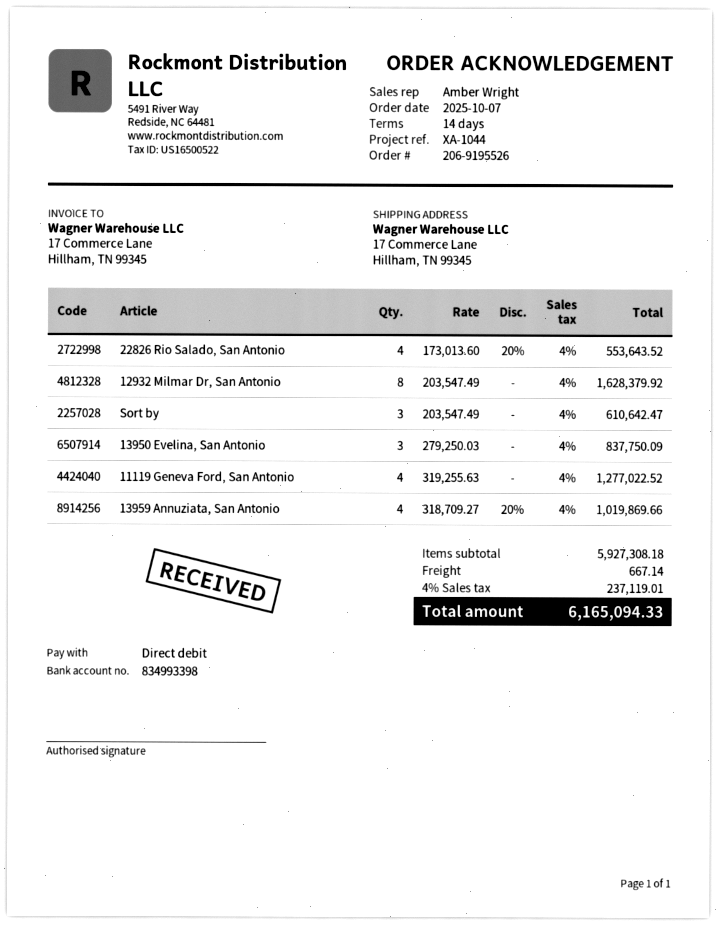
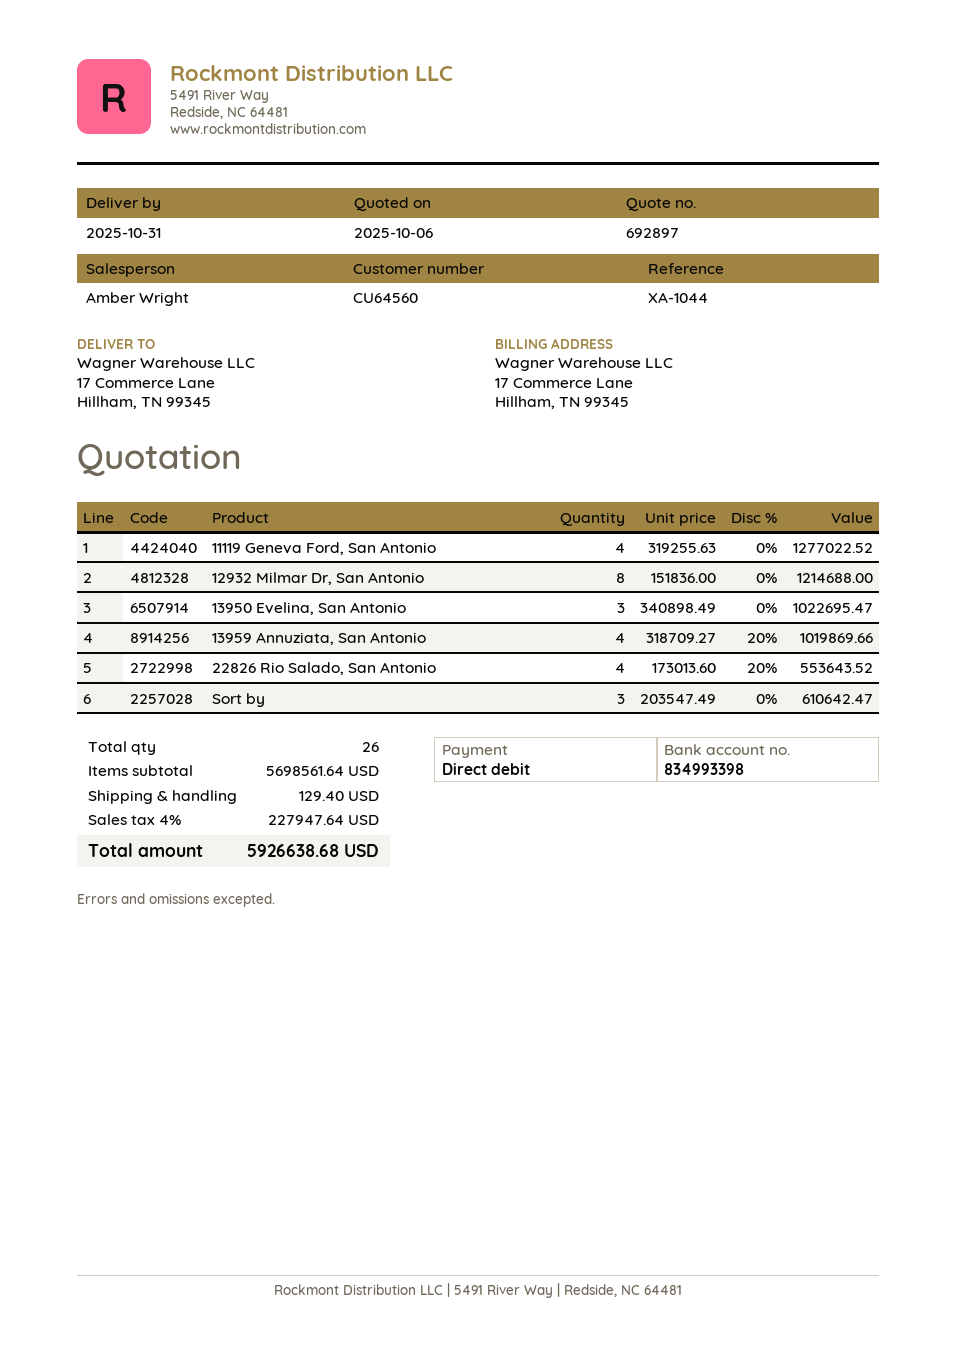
12932 Milmar Dr, San Antonio: 8 x 203547.49 = 1628379.92 -> 8 x 151836.00 = 1214688.00
13950 Evelina, San Antonio: 3 x 279250.03 = 837750.09 -> 3 x 340898.49 = 1022695.47
subtotal: 5927308.18 -> 5698561.64
shipping: 667.14 -> 129.40
tax: 4% = 237119.01 -> 4% = 227947.64
total: 6165094.33 -> 5926638.68

